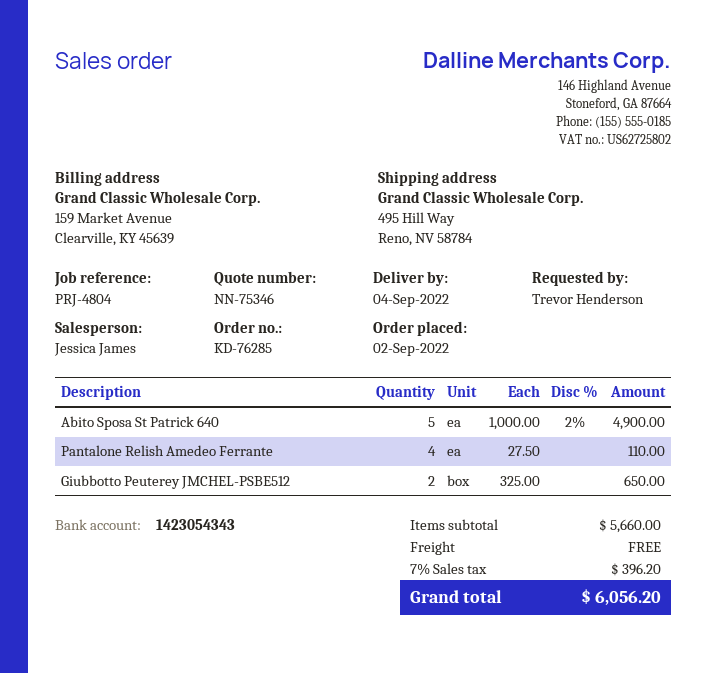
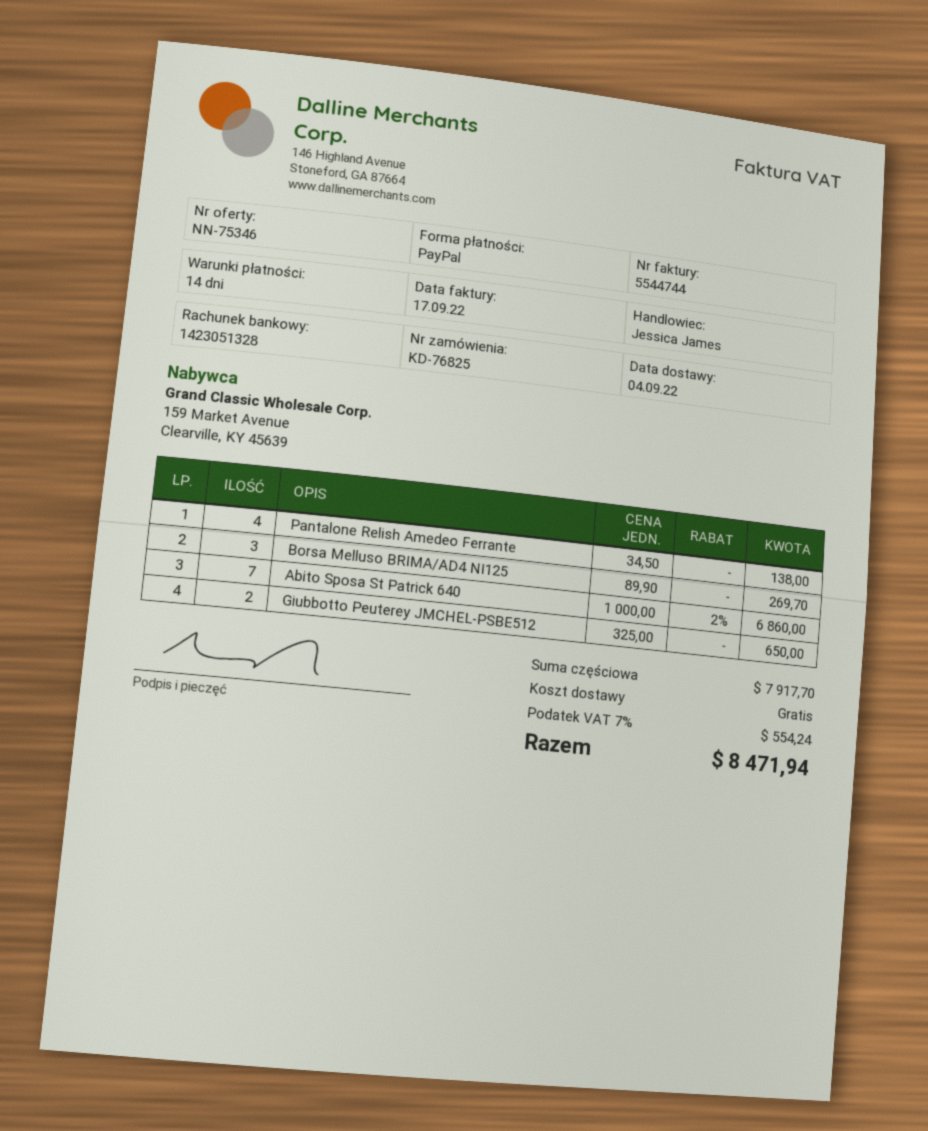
order number: KD-76285 -> KD-76825
bank account: 1423054343 -> 1423051328
Abito Sposa St Patrick 640: 5 x 1000.00 - 2% = 4900.00 -> 7 x 1000.00 - 2% = 6860.00
Pantalone Relish Amedeo Ferrante: 4 x 27.50 = 110.00 -> 4 x 34.50 = 138.00
Borsa Melluso BRIMA/AD4 NI125: none -> 3 x 89.90 = 269.70
subtotal: 5660.00 -> 7917.70
tax: 7% = 396.20 -> 7% = 554.24
total: 6056.20 -> 8471.94

